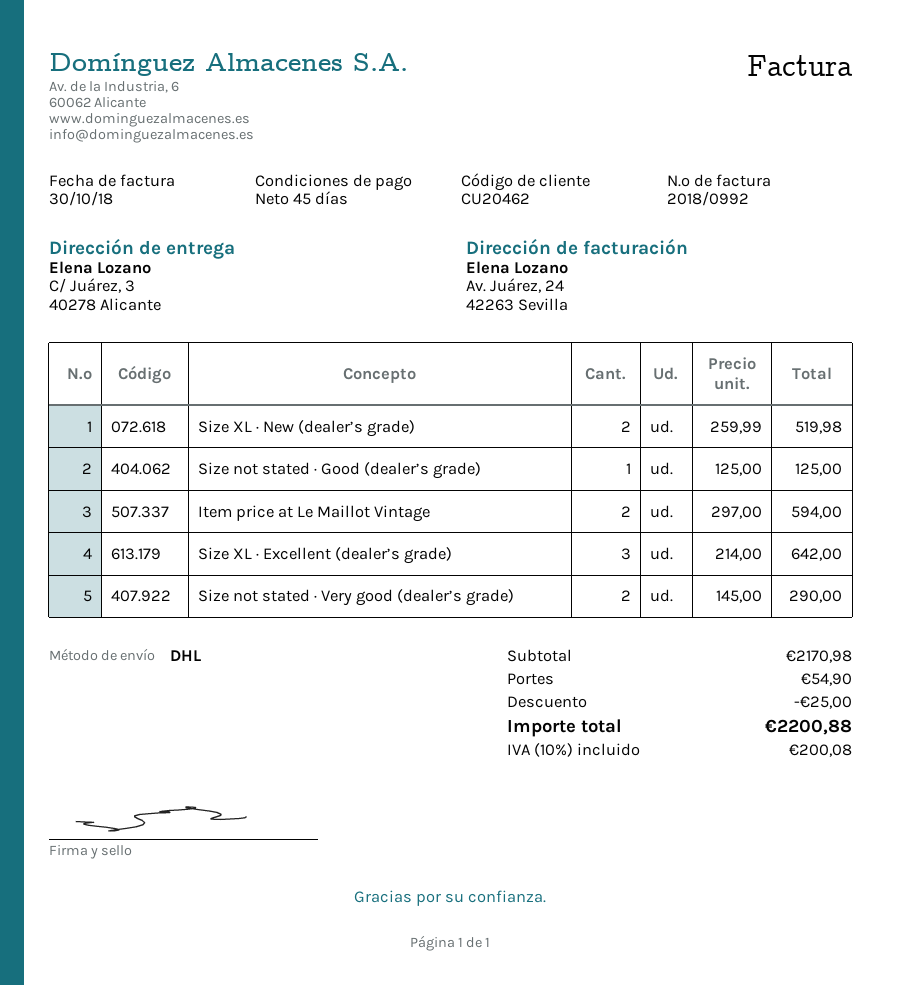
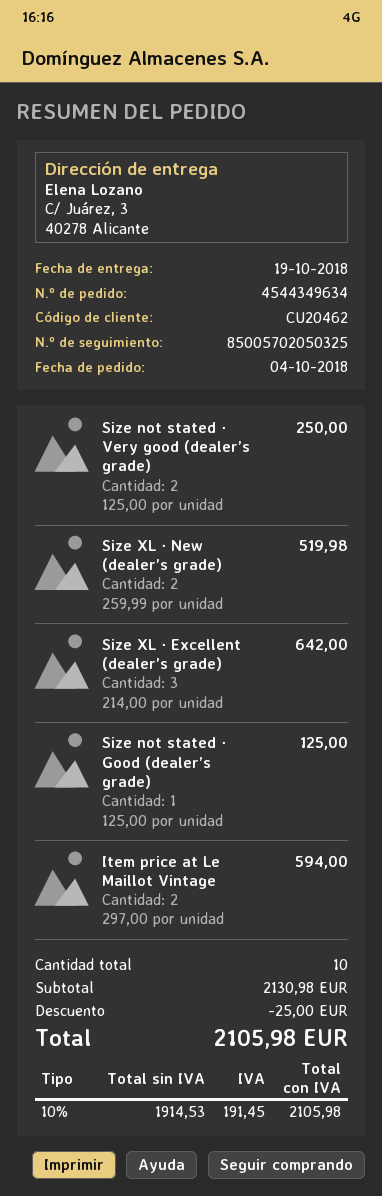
Size not stated · Very good (dealer’s grade): 2 x 145.00 = 290.00 -> 2 x 125.00 = 250.00
subtotal: 2170.98 -> 2130.98
shipping: 54.90 -> none
tax: 10% = 200.08 -> 10% = 191.45
total: 2200.88 -> 2105.98

